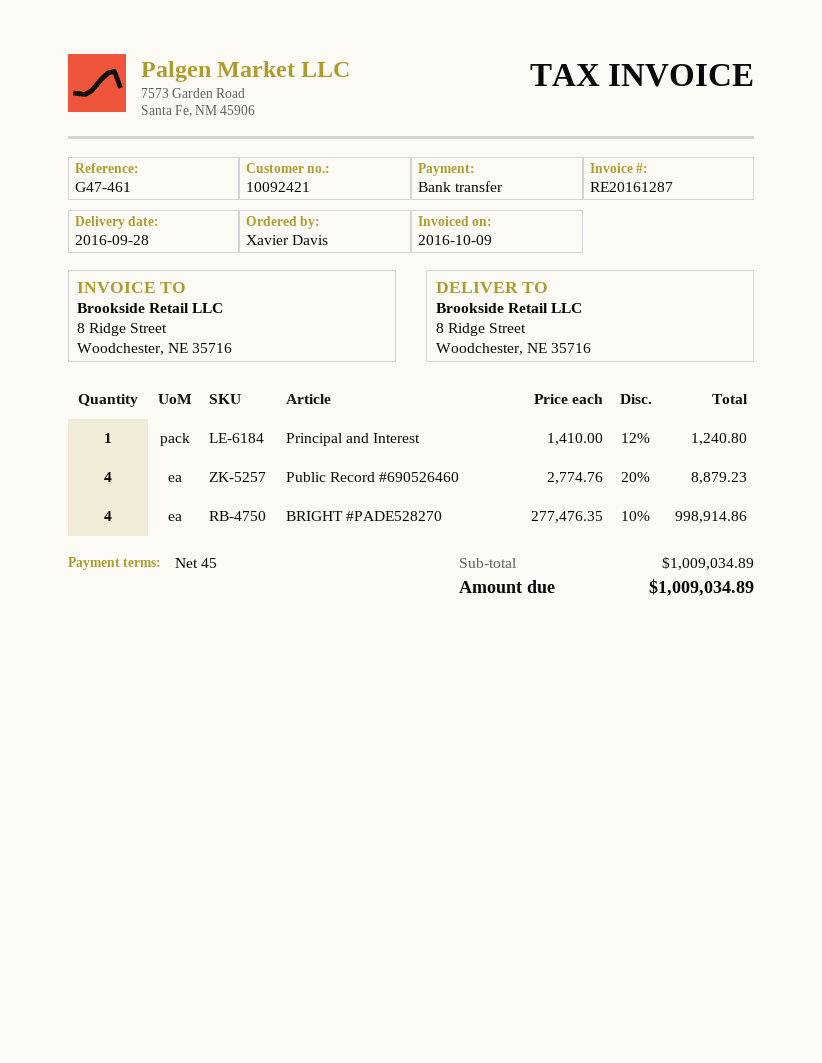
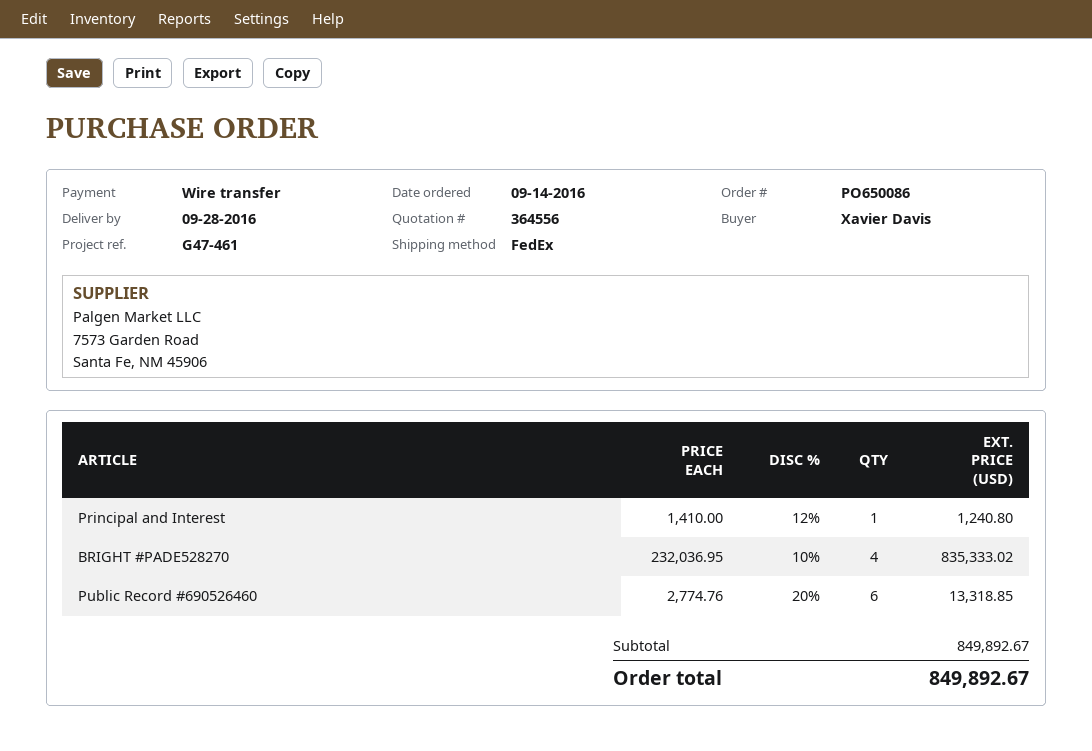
Public Record #690526460: 4 x 2774.76 - 20% = 8879.23 -> 6 x 2774.76 - 20% = 13318.85
BRIGHT #PADE528270: 4 x 277476.35 - 10% = 998914.86 -> 4 x 232036.95 - 10% = 835333.02
subtotal: 1009034.89 -> 849892.67
total: 1009034.89 -> 849892.67

